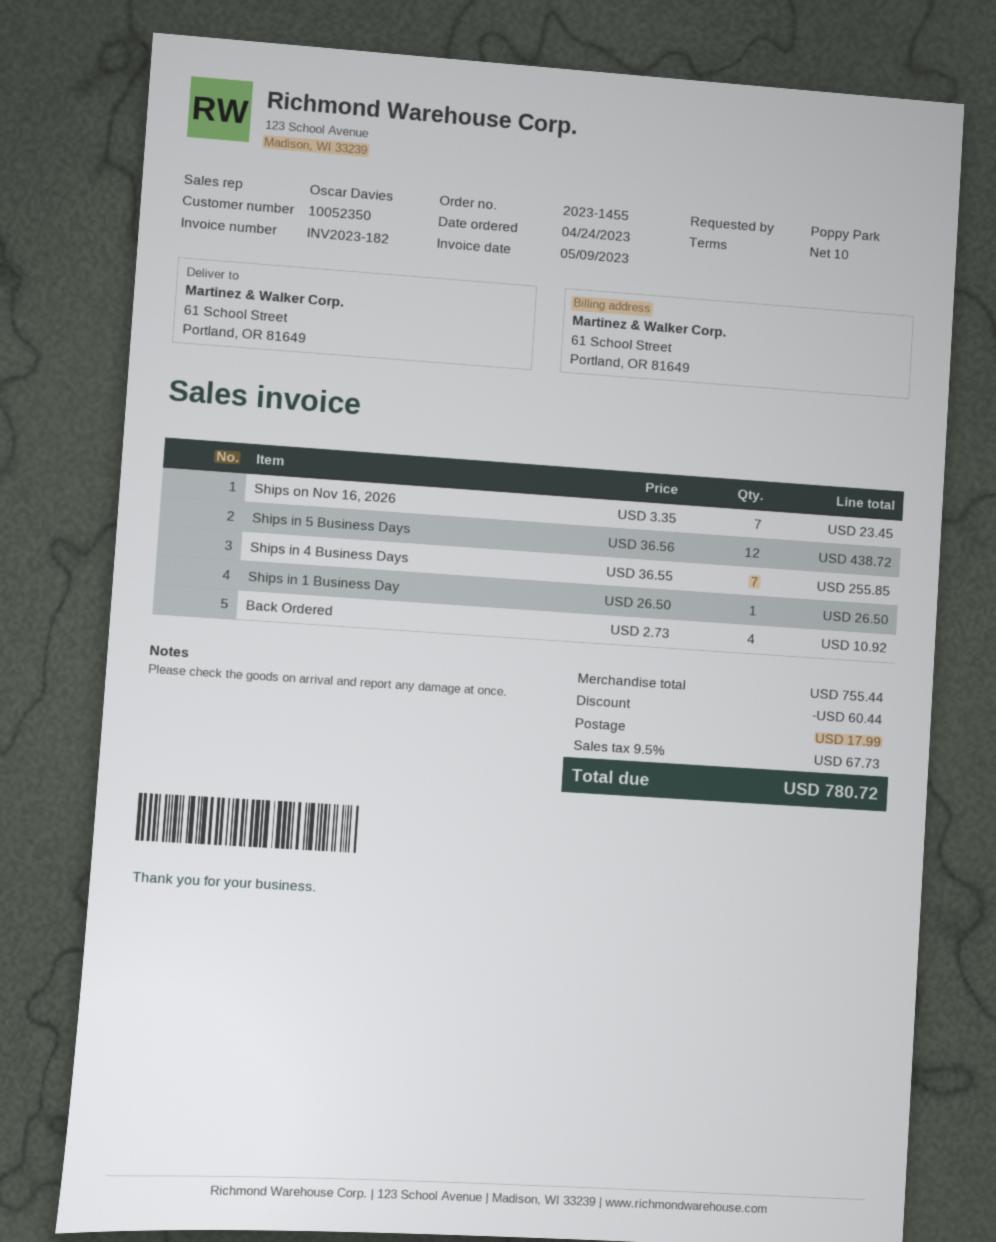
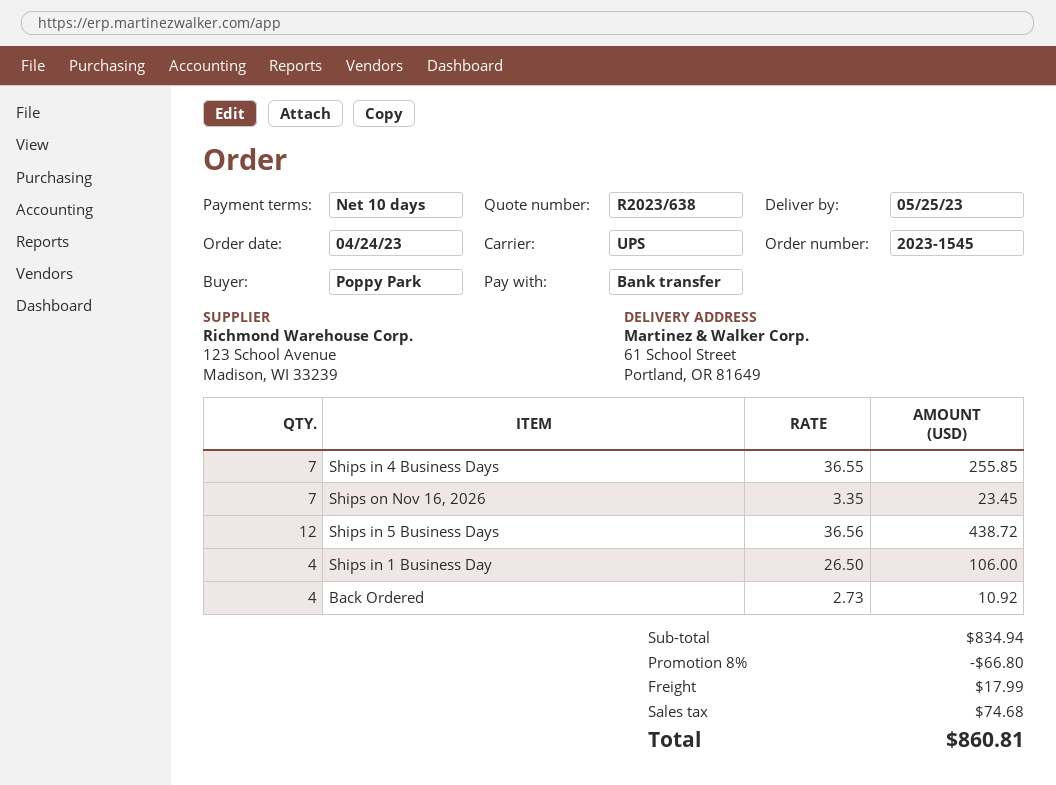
order number: 2023-1455 -> 2023-1545
Ships in 1 Business Day: 1 x 26.50 = 26.50 -> 4 x 26.50 = 106.00
subtotal: 755.44 -> 834.94
discount: 60.44 -> 66.80
tax: 67.73 -> 74.68
total: 780.72 -> 860.81

